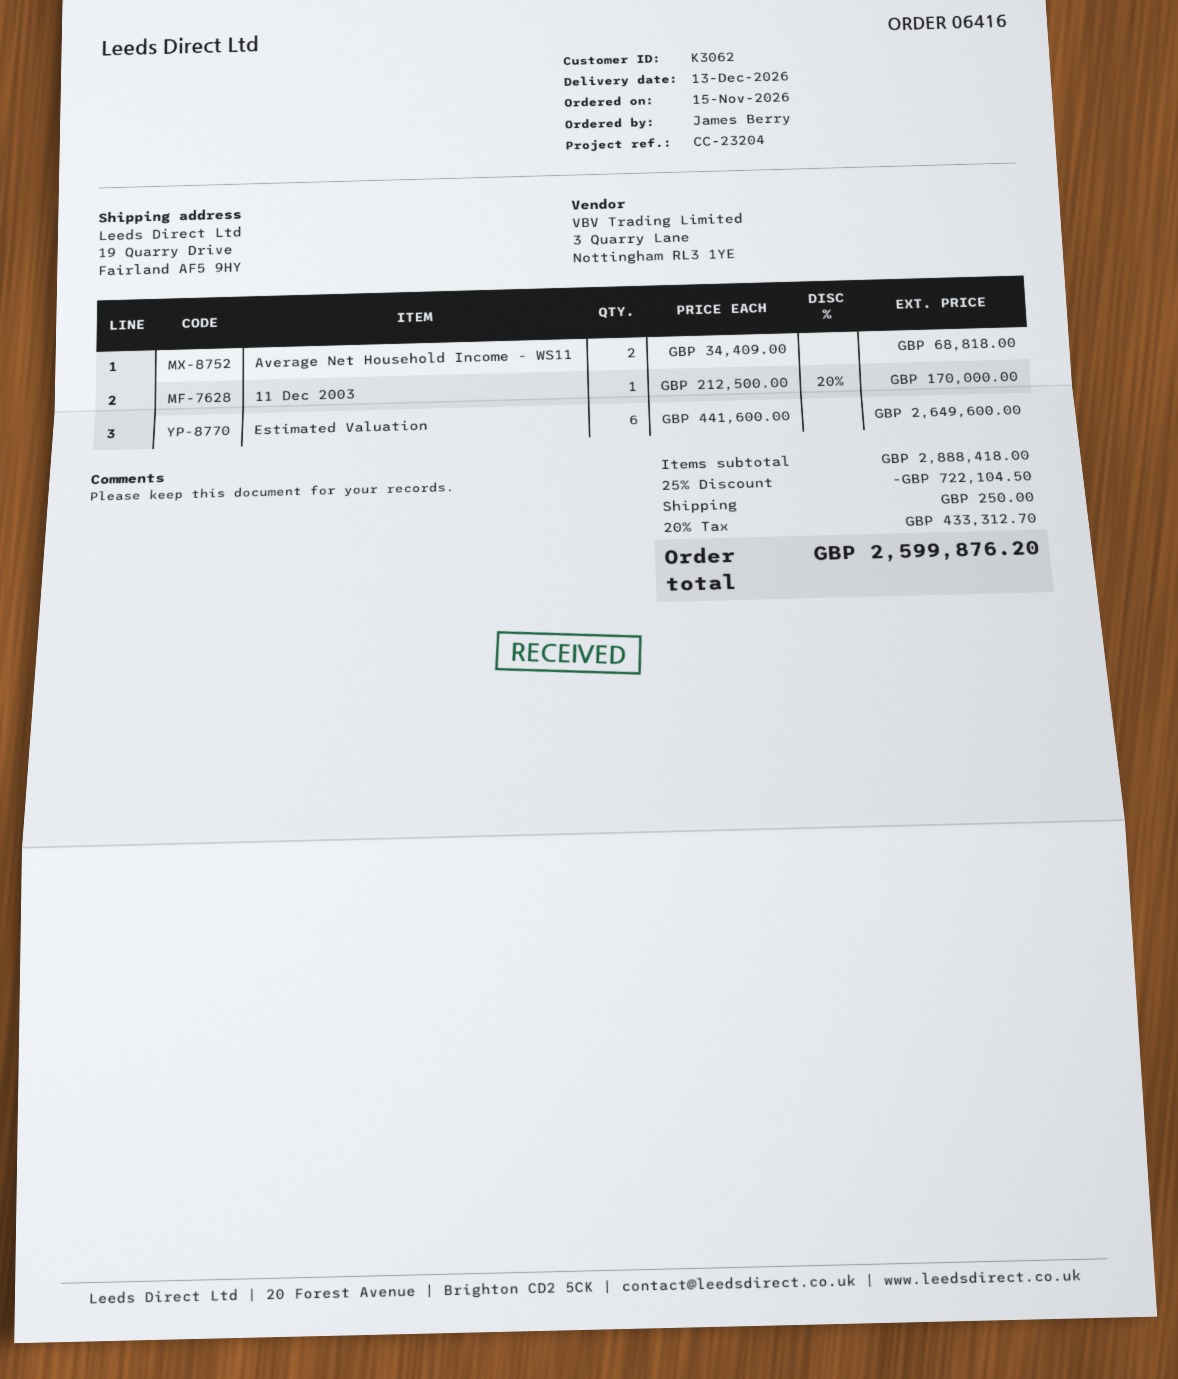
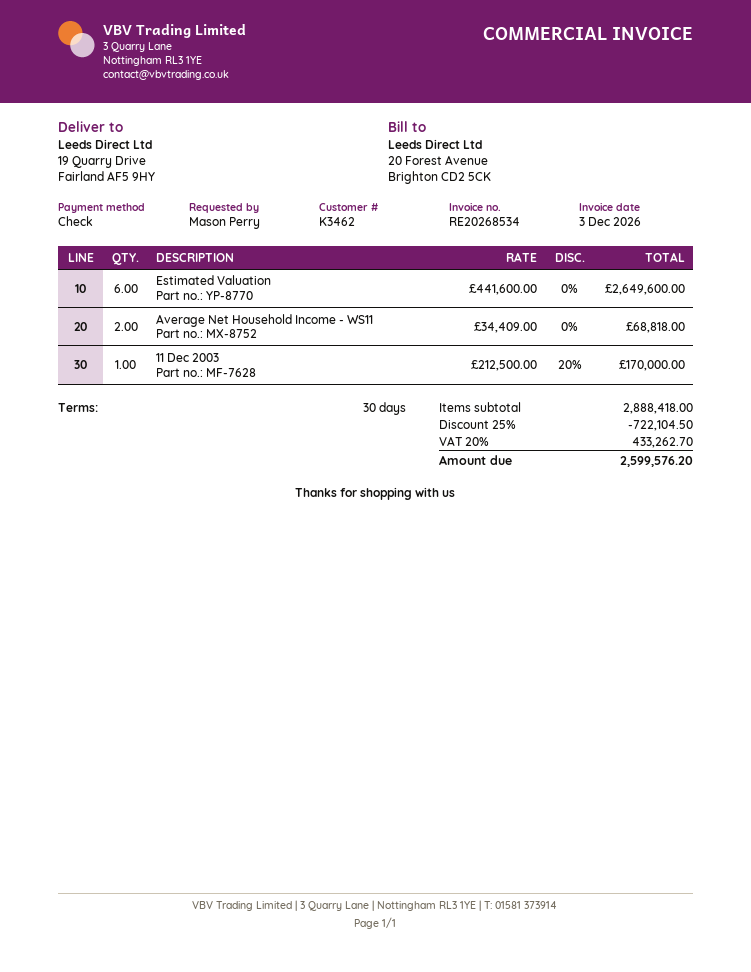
customer number: K3062 -> K3462
ordered by: James Berry -> Mason Perry
shipping: 250.00 -> none
tax: 20% = 433312.70 -> 20% = 433262.70
total: 2599876.20 -> 2599576.20

